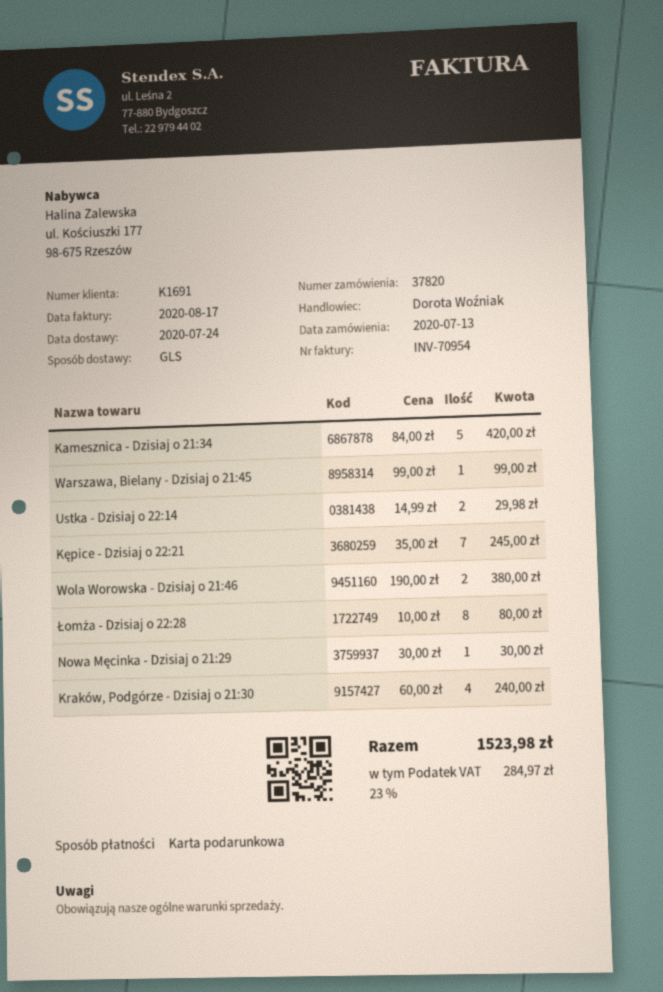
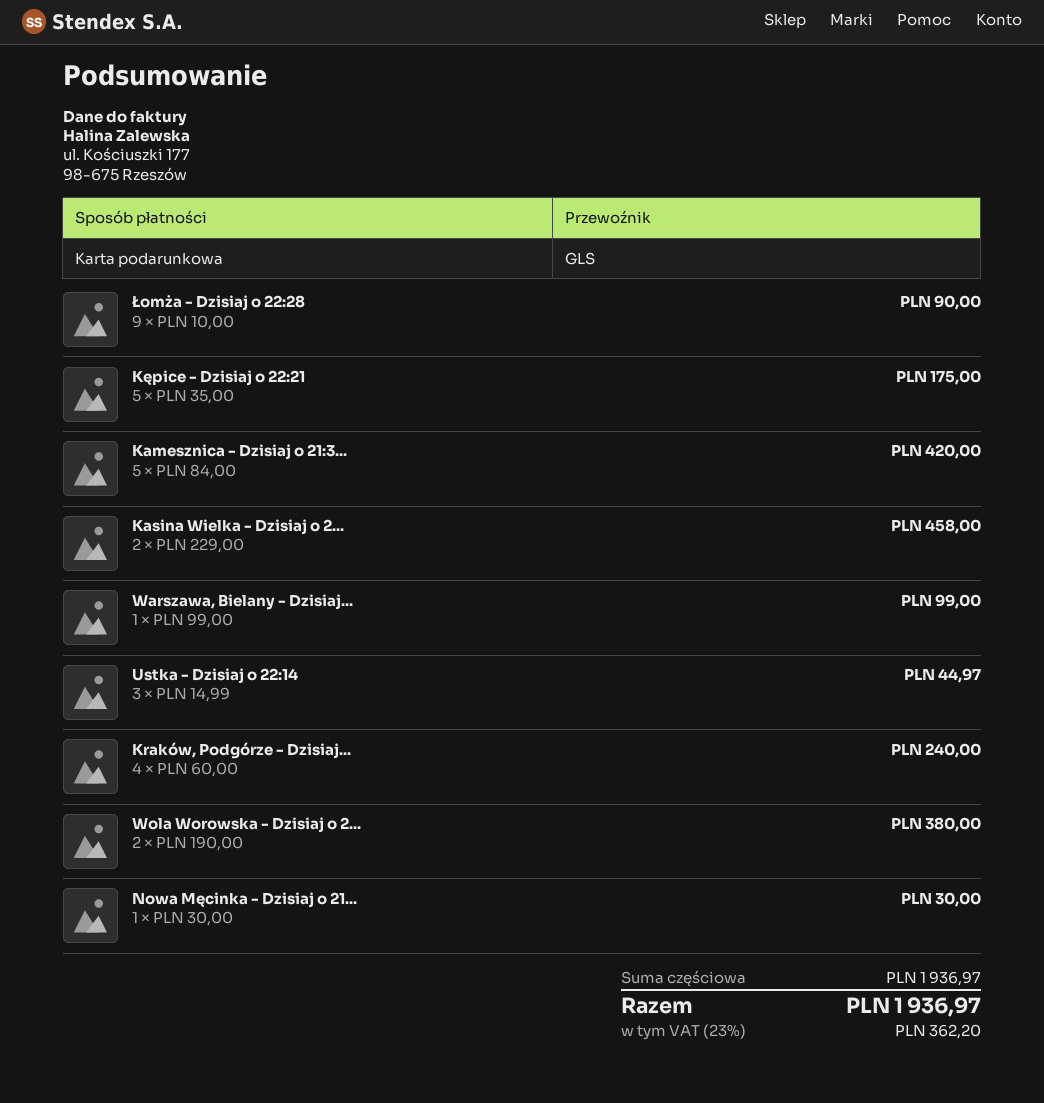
Ustka - Dzisiaj o 22:14: 2 x 14.99 = 29.98 -> 3 x 14.99 = 44.97
Kępice - Dzisiaj o 22:21: 7 x 35.00 = 245.00 -> 5 x 35.00 = 175.00
Łomża - Dzisiaj o 22:28: 8 x 10.00 = 80.00 -> 9 x 10.00 = 90.00
Kasina Wielka - Dzisiaj o 2...: none -> 2 x 229.00 = 458.00
tax: 23% = 284.97 -> 23% = 362.20
total: 1523.98 -> 1936.97

